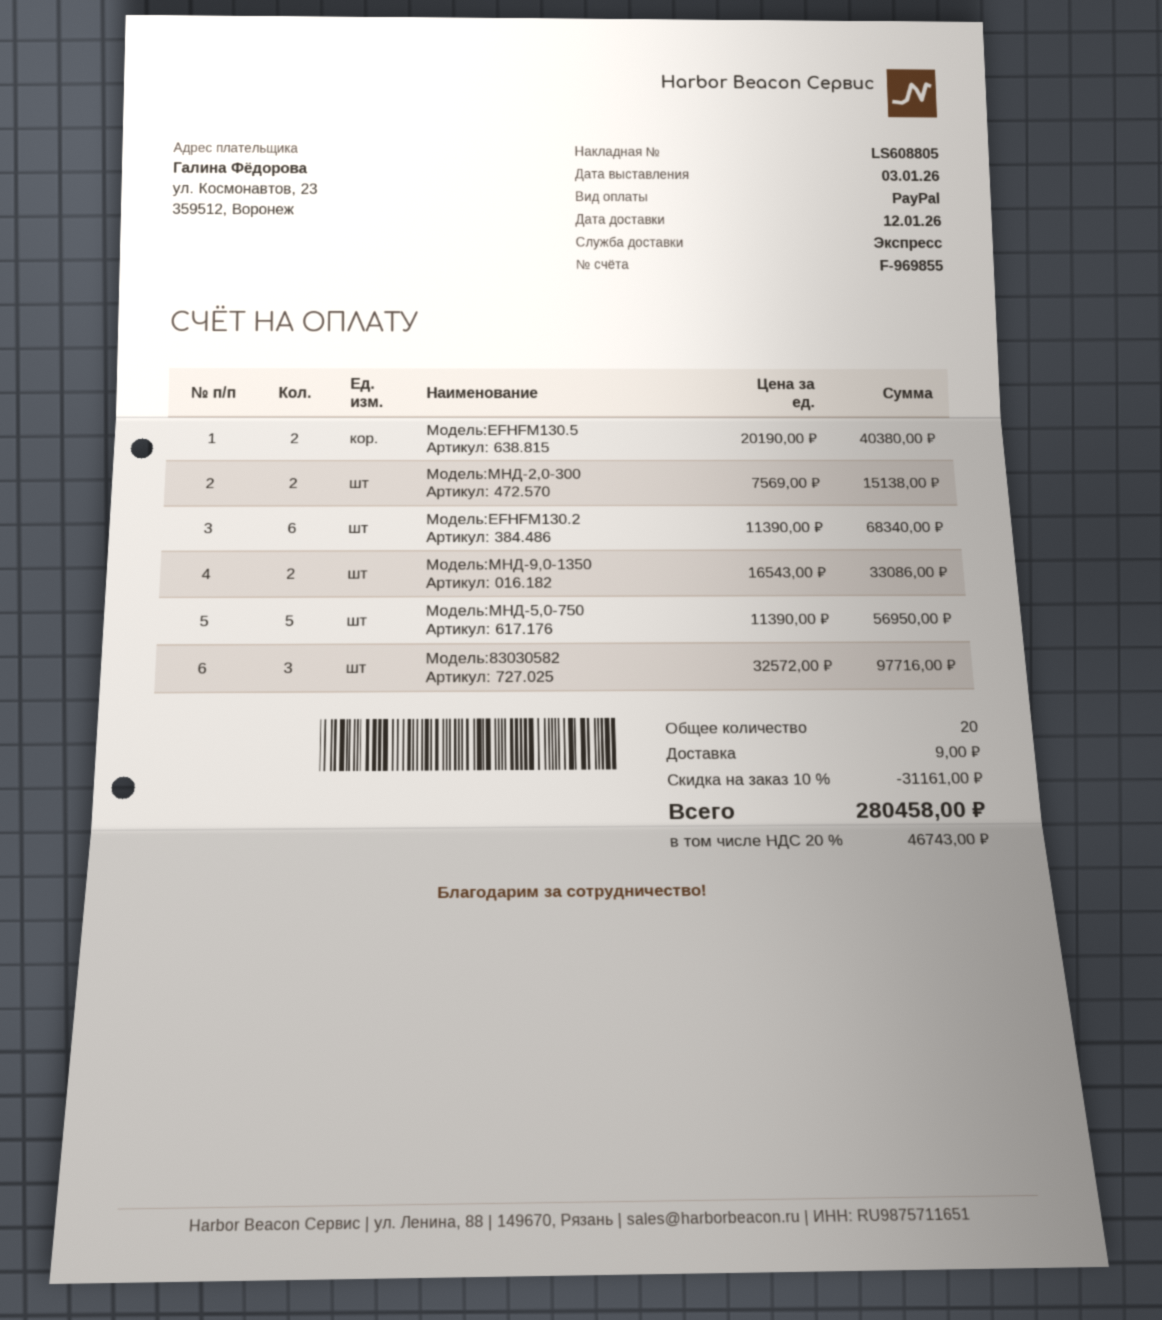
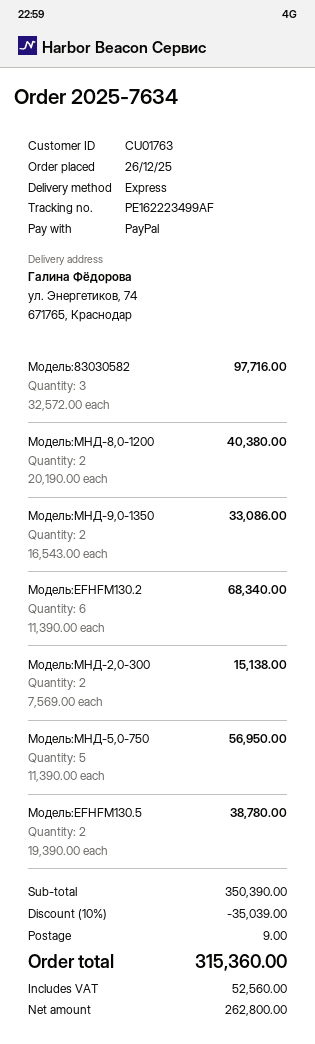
Модель:EFHFM130.5: 2 x 20190.00 = 40380.00 -> 2 x 19390.00 = 38780.00
Модель:МНД-8,0-1200: none -> 2 x 20190.00 = 40380.00
discount: 10% = 31161.00 -> 10% = 35039.00
tax: 46743.00 -> 52560.00
total: 280458.00 -> 315360.00

